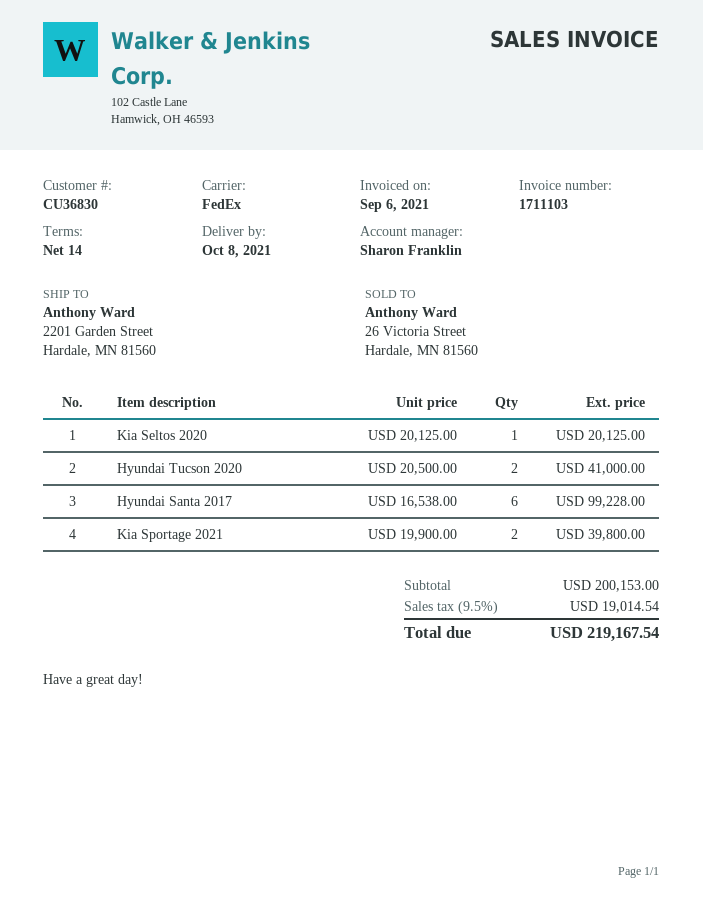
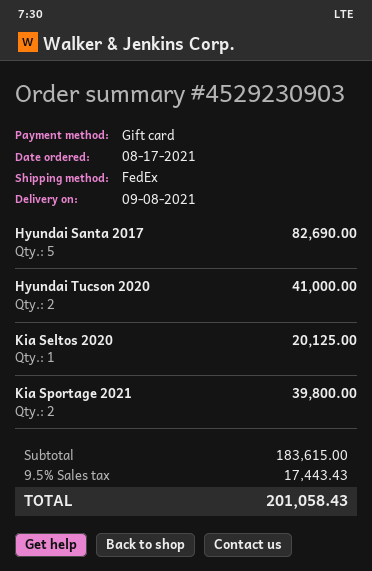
delivery date: 2021-10-08 -> 2021-09-08
Hyundai Santa 2017: 6 for 99228.00 -> 5 for 82690.00
subtotal: 200153.00 -> 183615.00
tax: 9.5% = 19014.54 -> 9.5% = 17443.43
total: 219167.54 -> 201058.43

